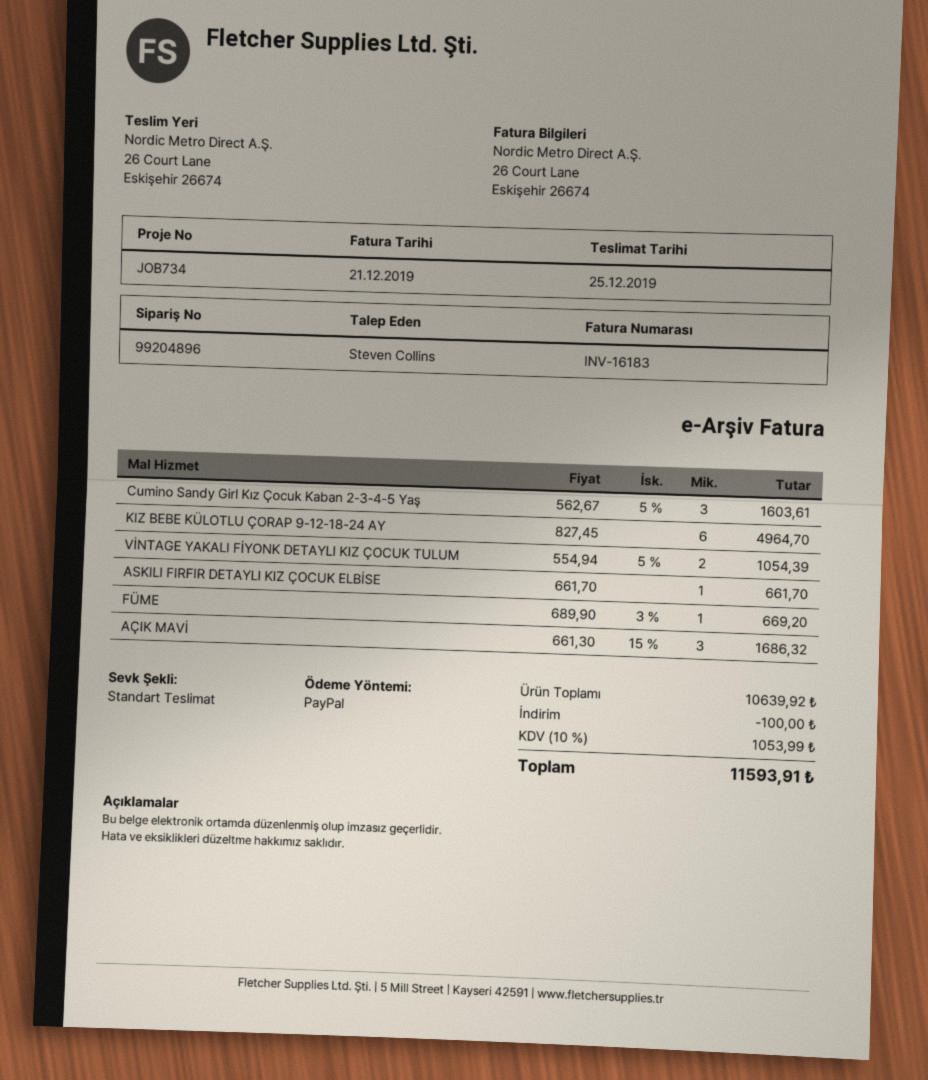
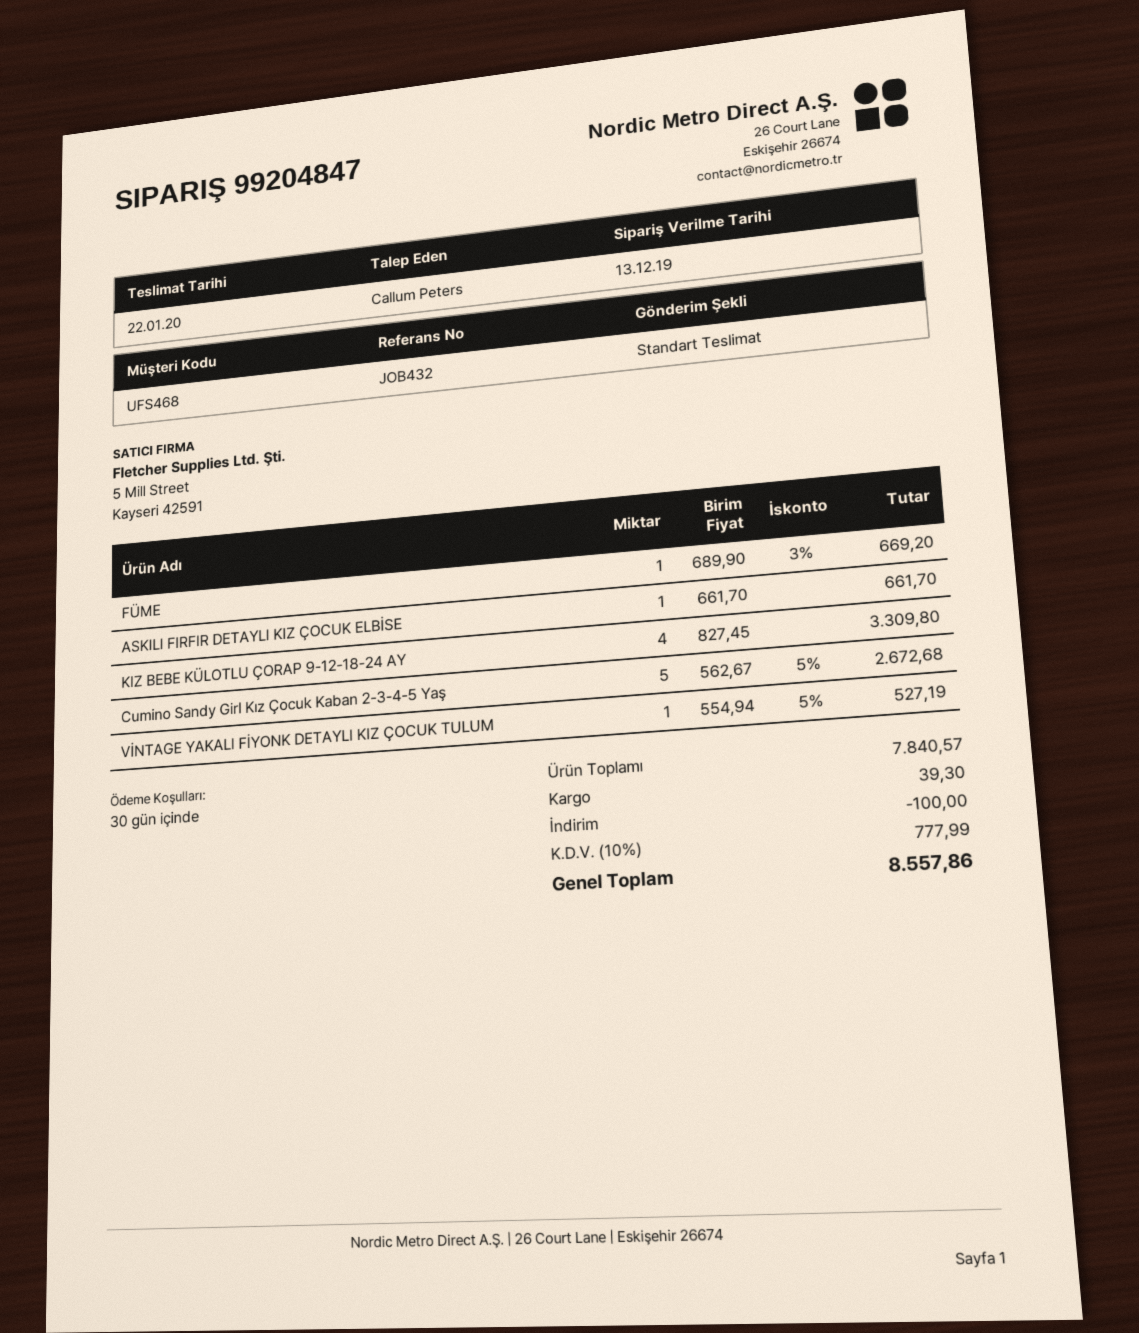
order number: 99204896 -> 99204847
delivery date: 2019-12-25 -> 2020-01-22
reference: JOB734 -> JOB432
ordered by: Steven Collins -> Callum Peters
Cumino Sandy Girl Kız Çocuk Kaban 2-3-4-5 Yaş: 3 x 562.67 - 5% = 1603.61 -> 5 x 562.67 - 5% = 2672.68
KIZ BEBE KÜLOTLU ÇORAP 9-12-18-24 AY: 6 x 827.45 = 4964.70 -> 4 x 827.45 = 3309.80
VİNTAGE YAKALI FİYONK DETAYLI KIZ ÇOCUK TULUM: 2 x 554.94 - 5% = 1054.39 -> 1 x 554.94 - 5% = 527.19
AÇIK MAVİ: 3 x 661.30 - 15% = 1686.32 -> none
subtotal: 10639.92 -> 7840.57
shipping: none -> 39.30
tax: 10% = 1053.99 -> 10% = 777.99
total: 11593.91 -> 8557.86

